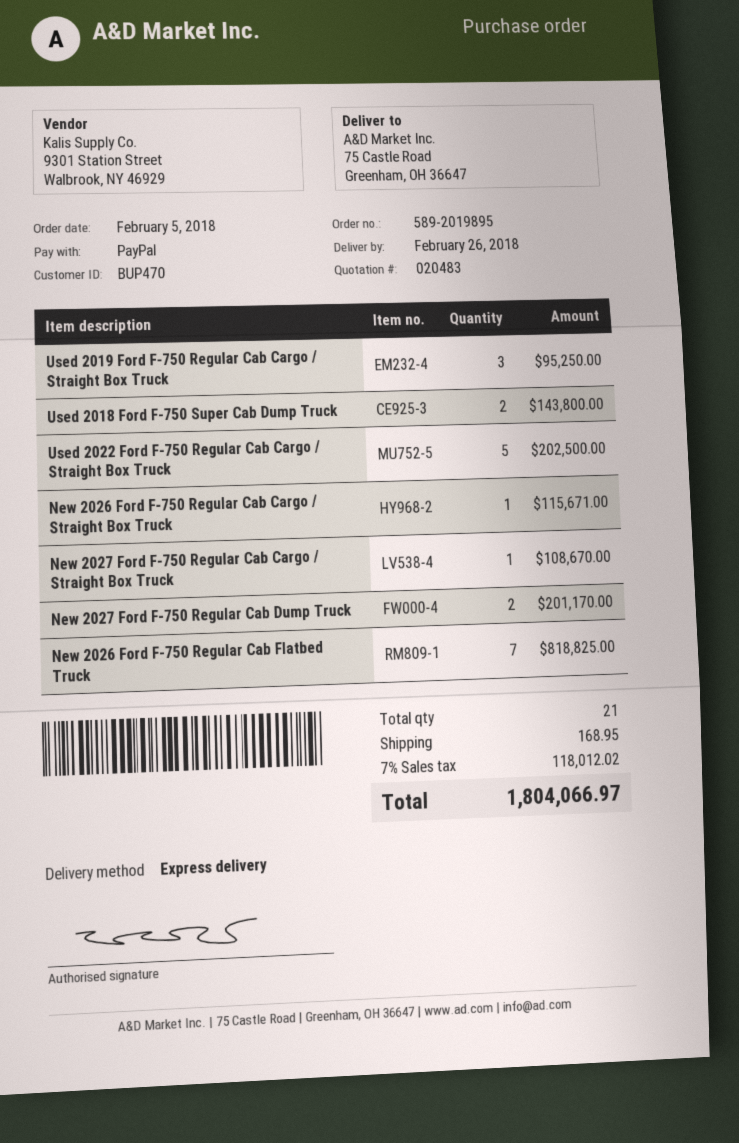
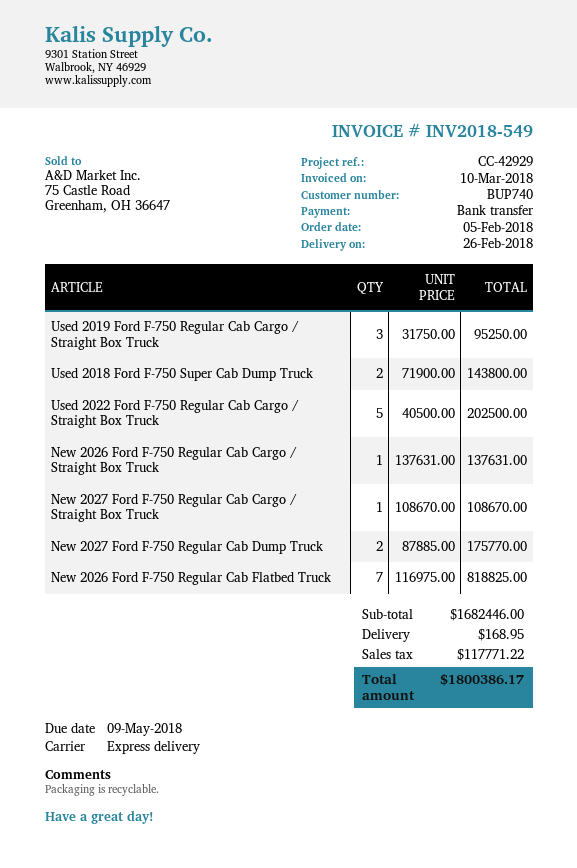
customer number: BUP470 -> BUP740
payment method: PayPal -> bank transfer
New 2026 Ford F-750 Regular Cab Cargo / Straight Box Truck: 1 for 115671.00 -> 1 for 137631.00
New 2027 Ford F-750 Regular Cab Dump Truck: 2 for 201170.00 -> 2 for 175770.00
tax: 118012.02 -> 117771.22
total: 1804066.97 -> 1800386.17

